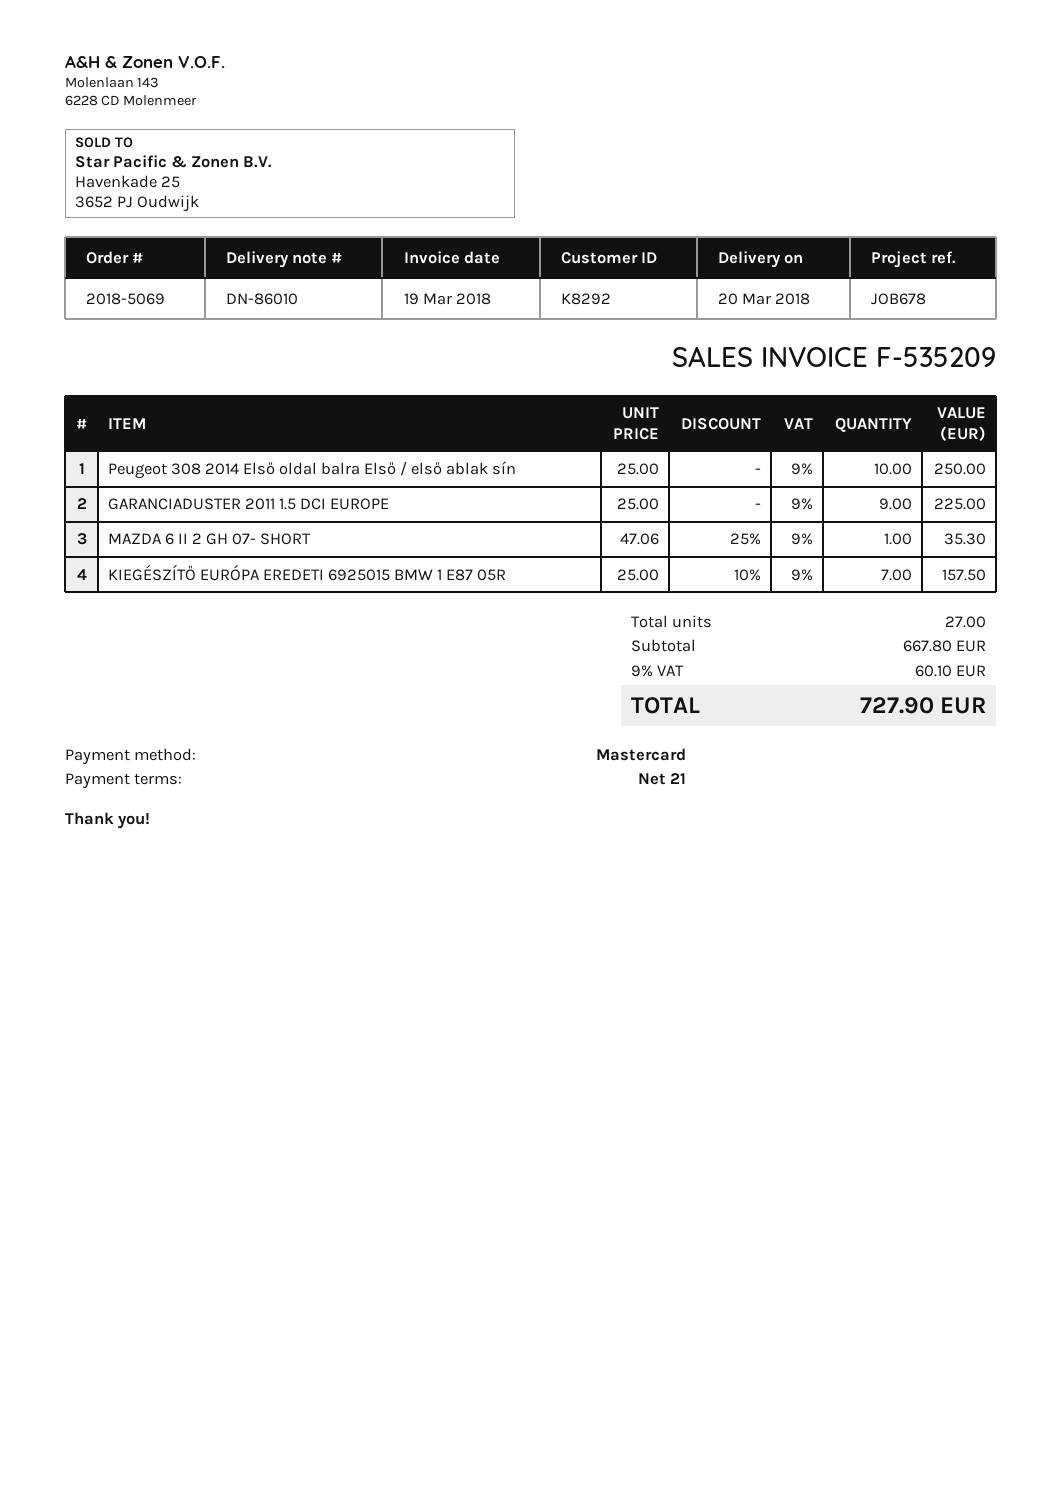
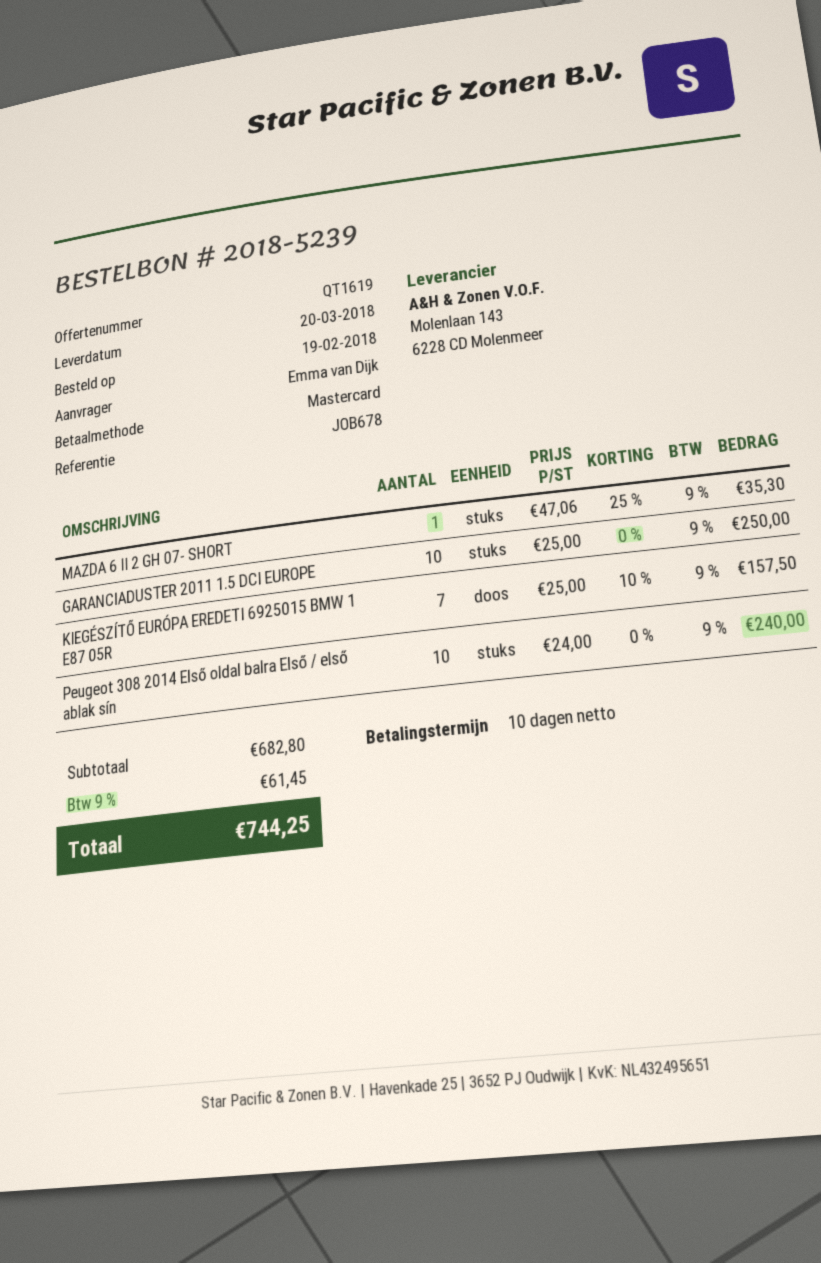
order number: 2018-5069 -> 2018-5239
payment terms: 21 days -> 10 days
Peugeot 308 2014 Első oldal balra Első / első ablak sín: 10 x 25.00 = 250.00 -> 10 x 24.00 = 240.00
GARANCIADUSTER 2011 1.5 DCI EUROPE: 9 x 25.00 = 225.00 -> 10 x 25.00 = 250.00
subtotal: 667.80 -> 682.80
tax: 9% = 60.10 -> 9% = 61.45
total: 727.90 -> 744.25

